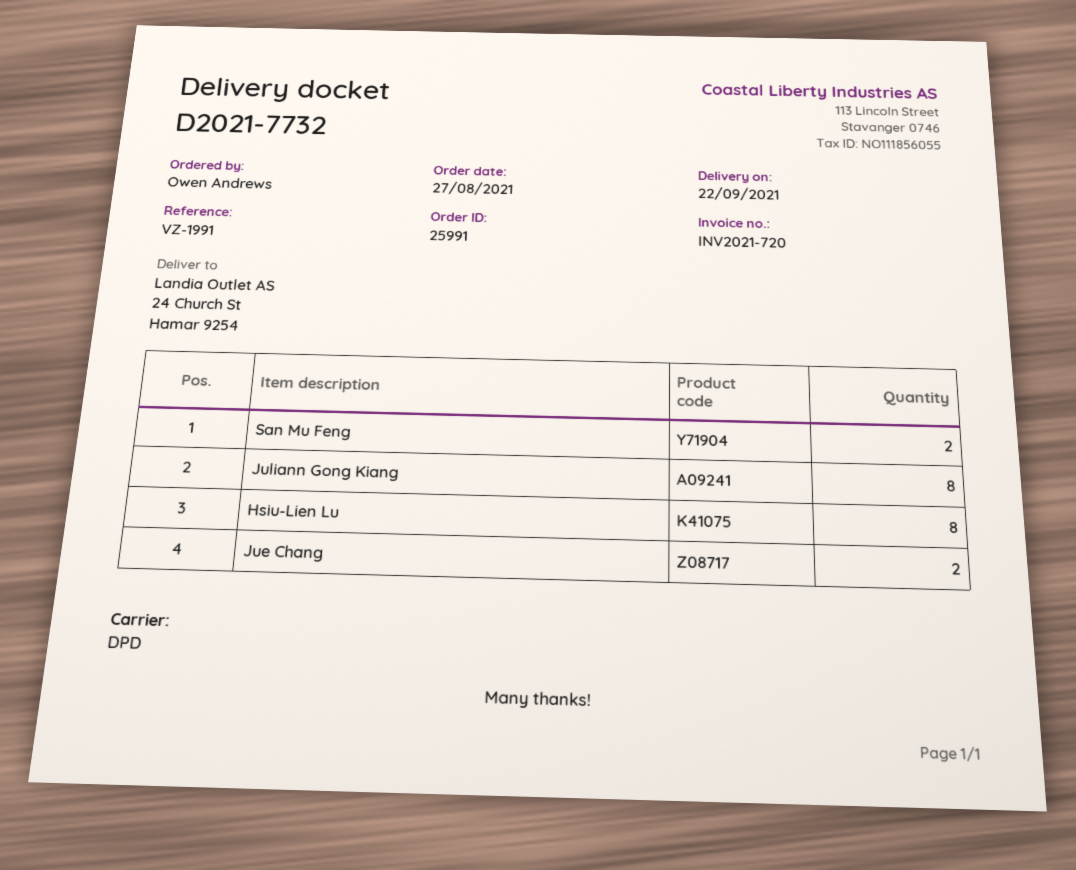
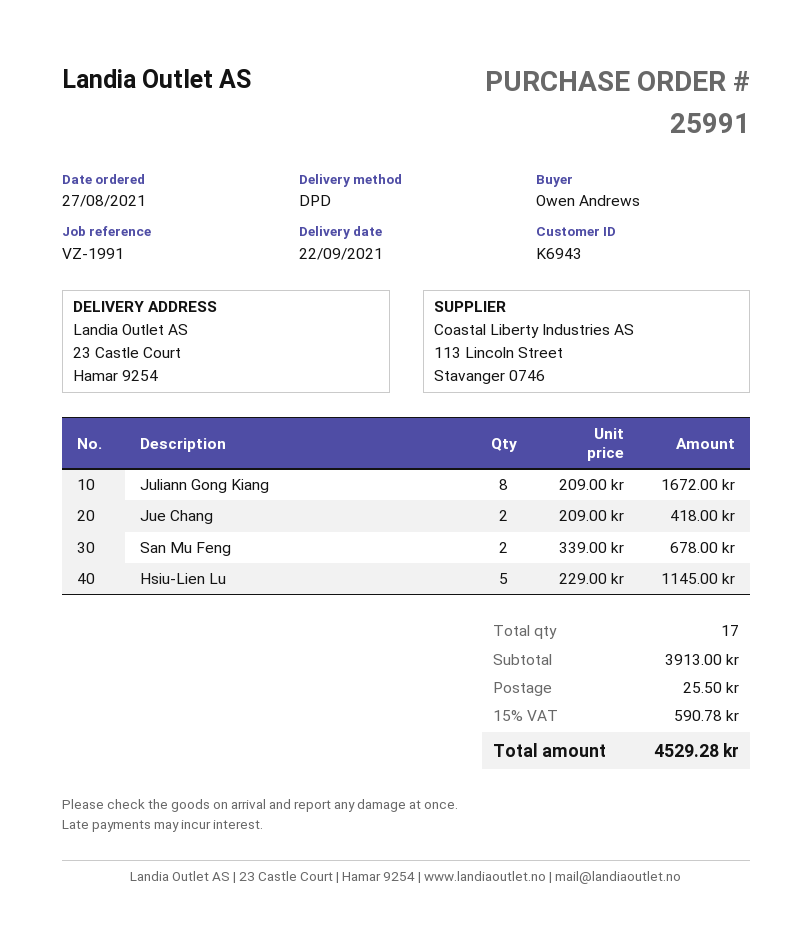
ship to: 24 Church St, Hamar 9254 -> 23 Castle Court, Hamar 9254
Hsiu-Lien Lu: 8 -> 5

